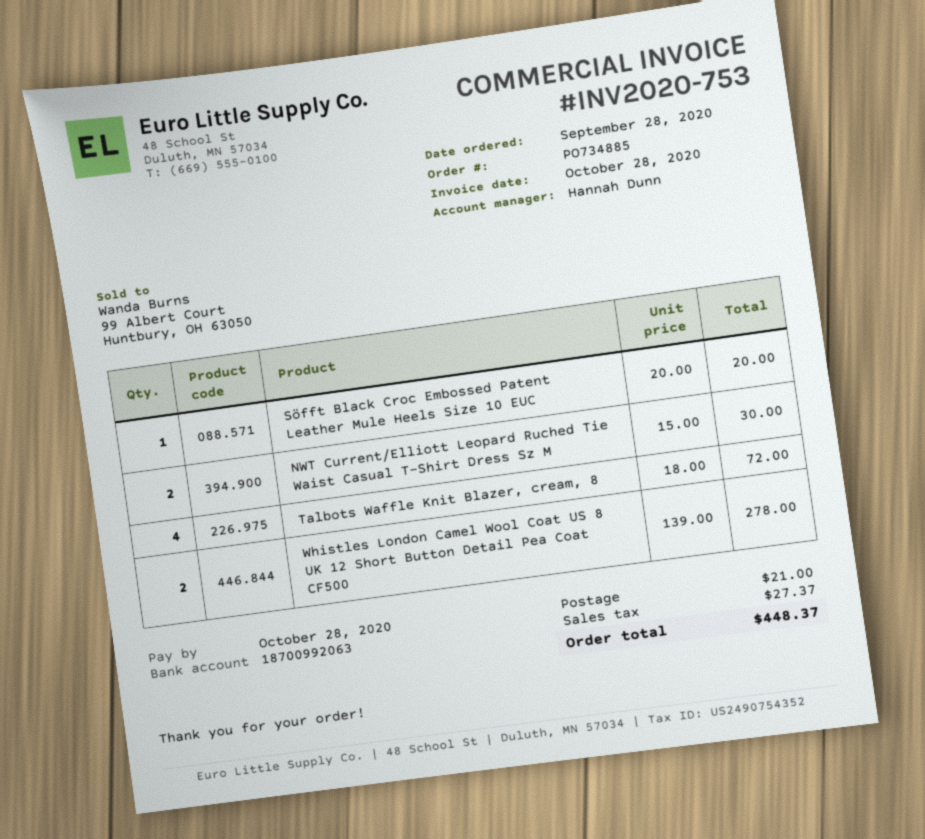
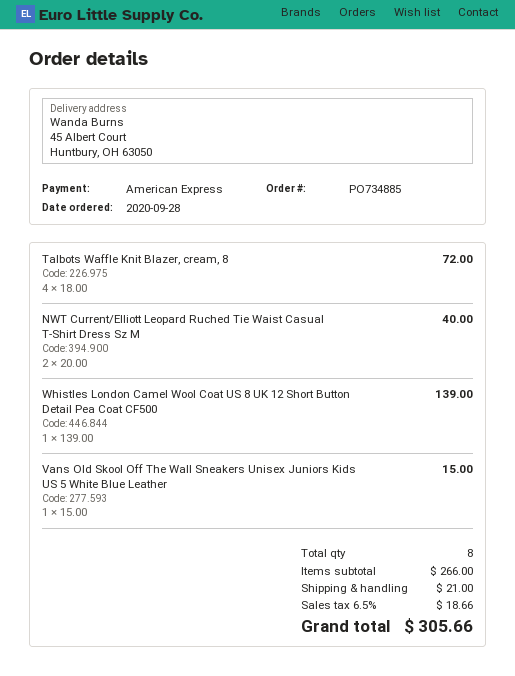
Söfft Black Croc Embossed Patent Leather Mule Heels Size 10 EUC: 1 x 20.00 = 20.00 -> none
NWT Current/Elliott Leopard Ruched Tie Waist Casual T-Shirt Dress Sz M: 2 x 15.00 = 30.00 -> 2 x 20.00 = 40.00
Whistles London Camel Wool Coat US 8 UK 12 Short Button Detail Pea Coat CF500: 2 x 139.00 = 278.00 -> 1 x 139.00 = 139.00
Vans Old Skool Off The Wall Sneakers Unisex Juniors Kids US 5 White Blue Leather: none -> 1 x 15.00 = 15.00
tax: 27.37 -> 18.66
total: 448.37 -> 305.66

